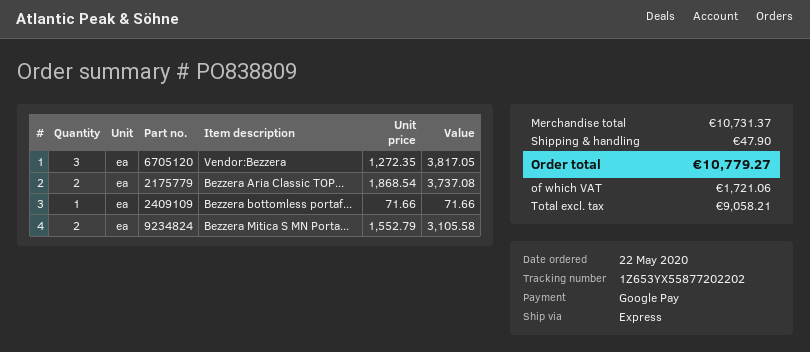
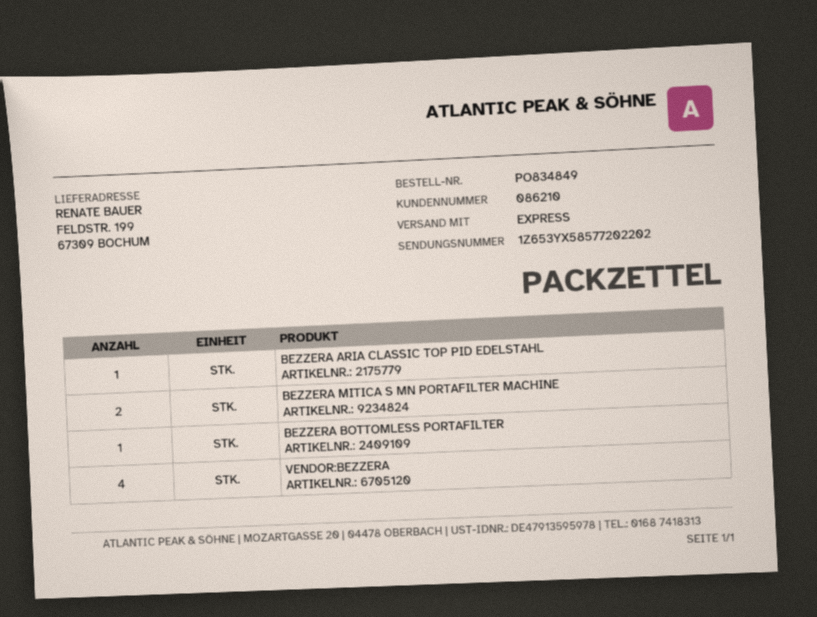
order number: PO838809 -> PO834849
tracking number: 1Z653YX55877202202 -> 1Z653YX58577202202
Vendor:Bezzera: 3 -> 4
Bezzera Aria Classic TOP...: 2 -> 1

